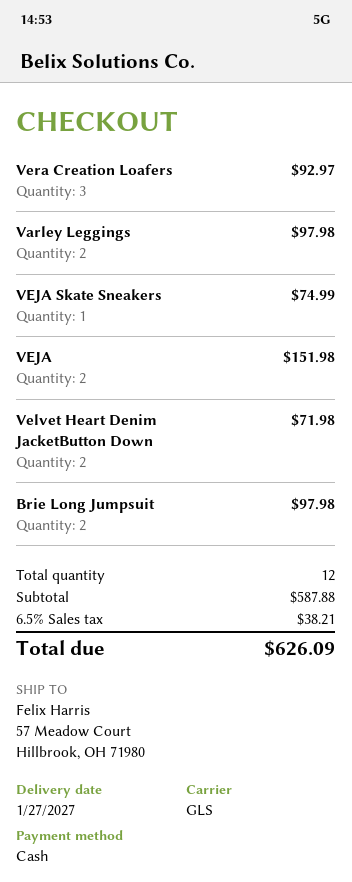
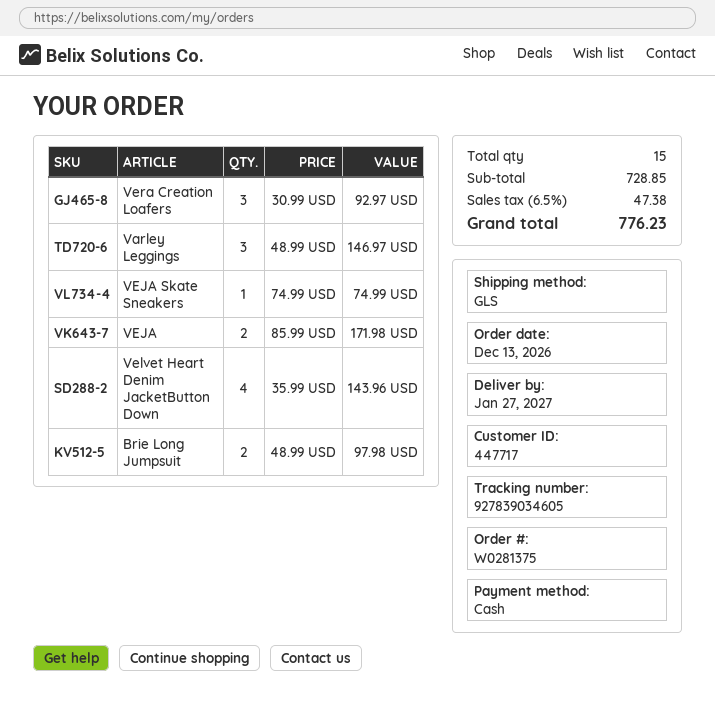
Varley Leggings: 2 for 97.98 -> 3 for 146.97
VEJA: 2 for 151.98 -> 2 for 171.98
Velvet Heart Denim JacketButton Down: 2 for 71.98 -> 4 for 143.96
total quantity: 12 -> 15
subtotal: 587.88 -> 728.85
tax: 6.5% = 38.21 -> 6.5% = 47.38
total: 626.09 -> 776.23

